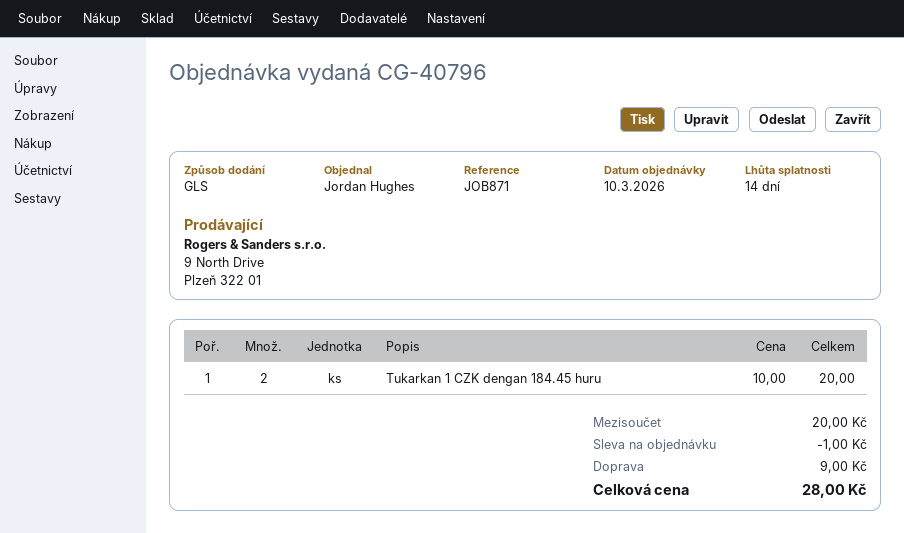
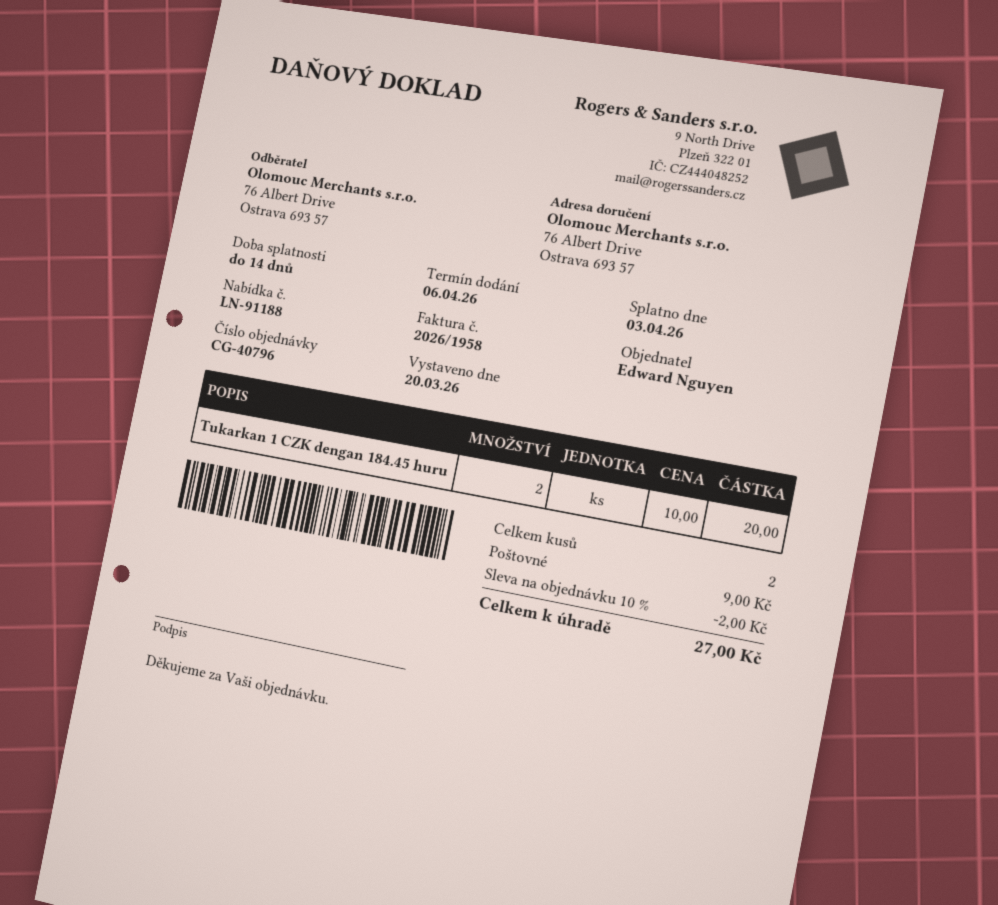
ordered by: Jordan Hughes -> Edward Nguyen
discount: 1.00 -> 2.00
total: 28.00 -> 27.00

